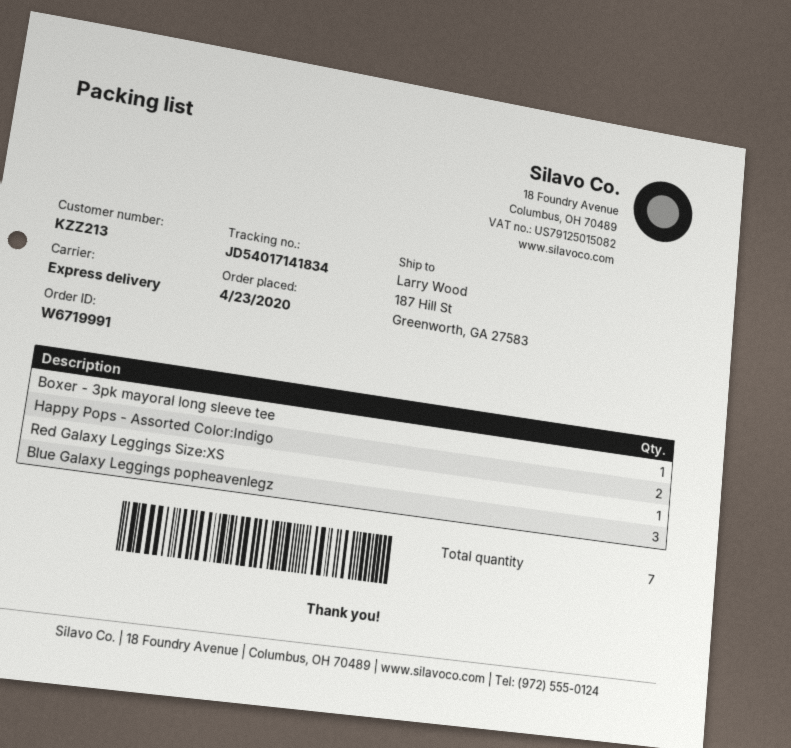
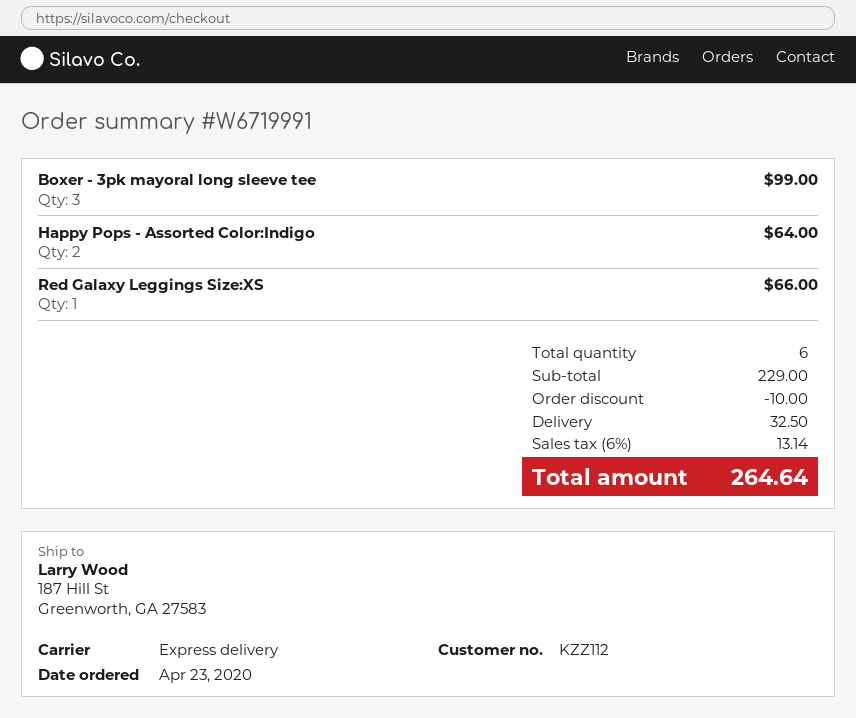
customer number: KZZ213 -> KZZ112
Boxer - 3pk mayoral long sleeve tee: 1 -> 3
Blue Galaxy Leggings popheavenlegz: 3 -> none
total quantity: 7 -> 6

